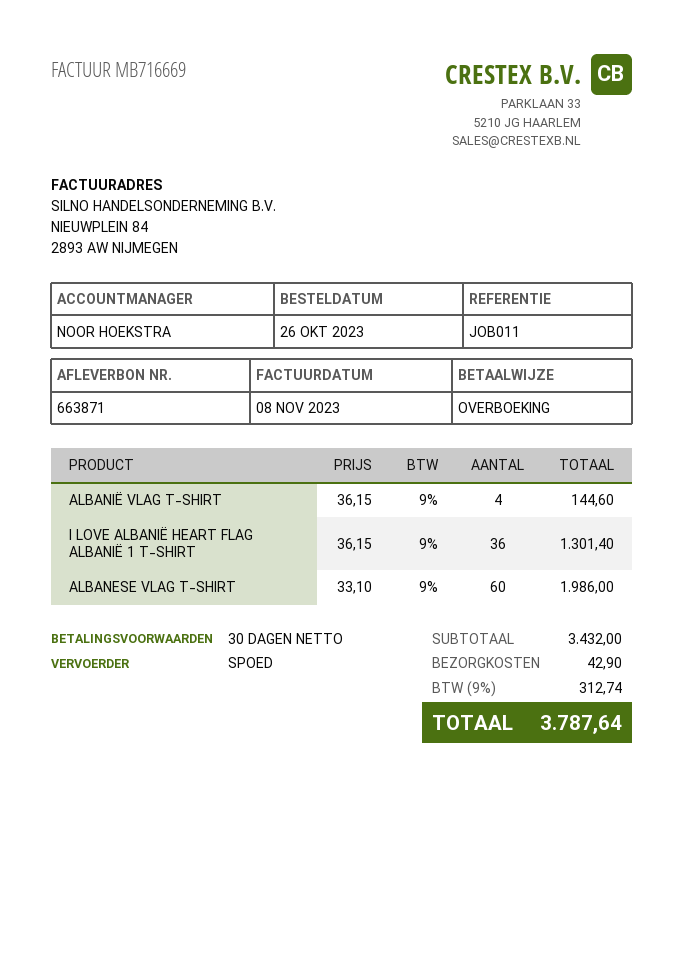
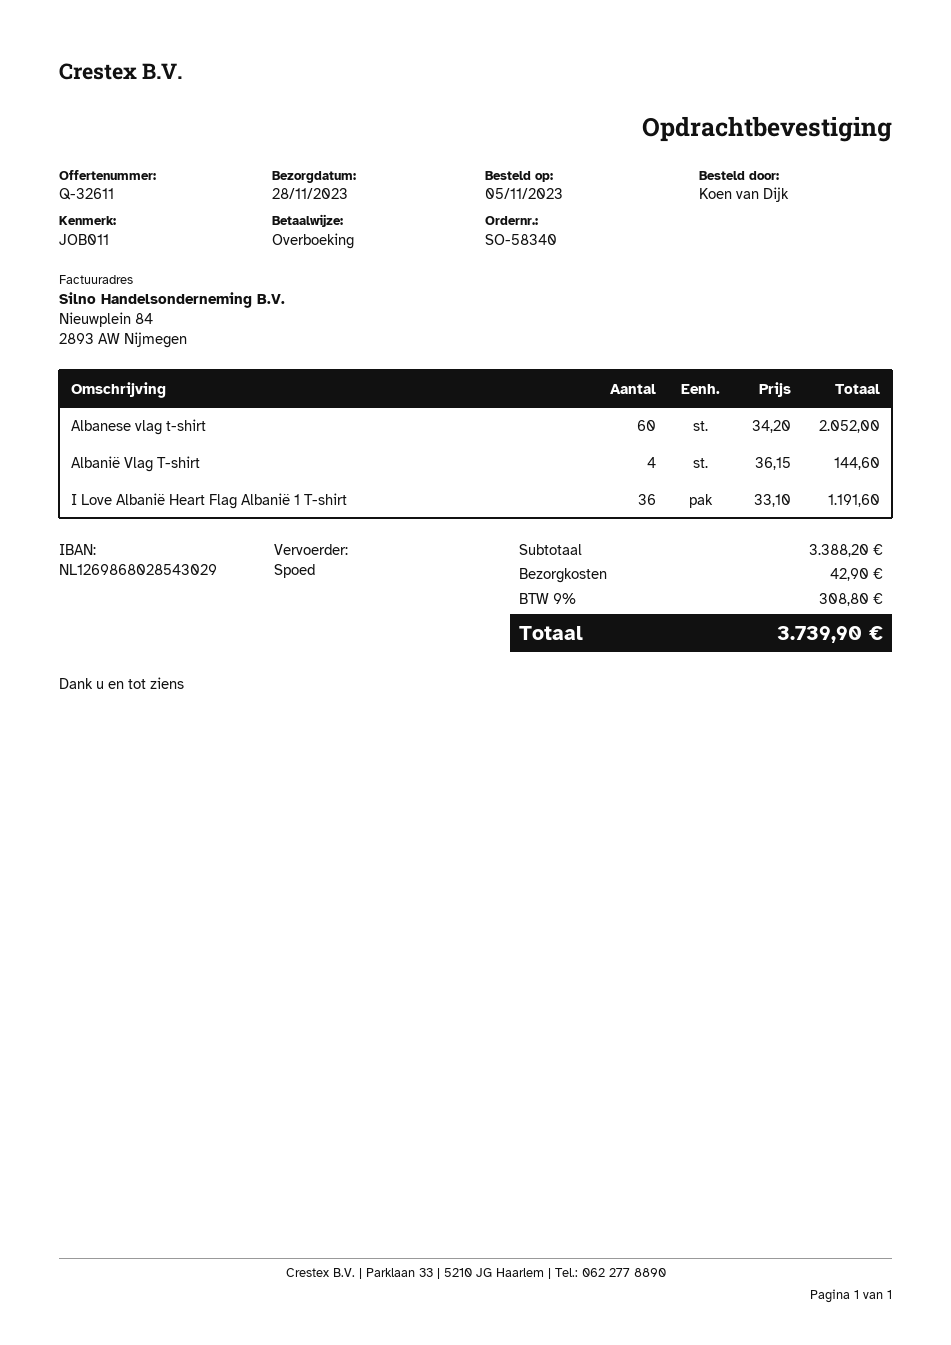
order date: 2023-10-26 -> 2023-11-05
I LOVE ALBANIË HEART FLAG ALBANIË 1 T-SHIRT: 36 x 36.15 = 1301.40 -> 36 x 33.10 = 1191.60
ALBANESE VLAG T-SHIRT: 60 x 33.10 = 1986.00 -> 60 x 34.20 = 2052.00
subtotal: 3432.00 -> 3388.20
tax: 9% = 312.74 -> 9% = 308.80
total: 3787.64 -> 3739.90

